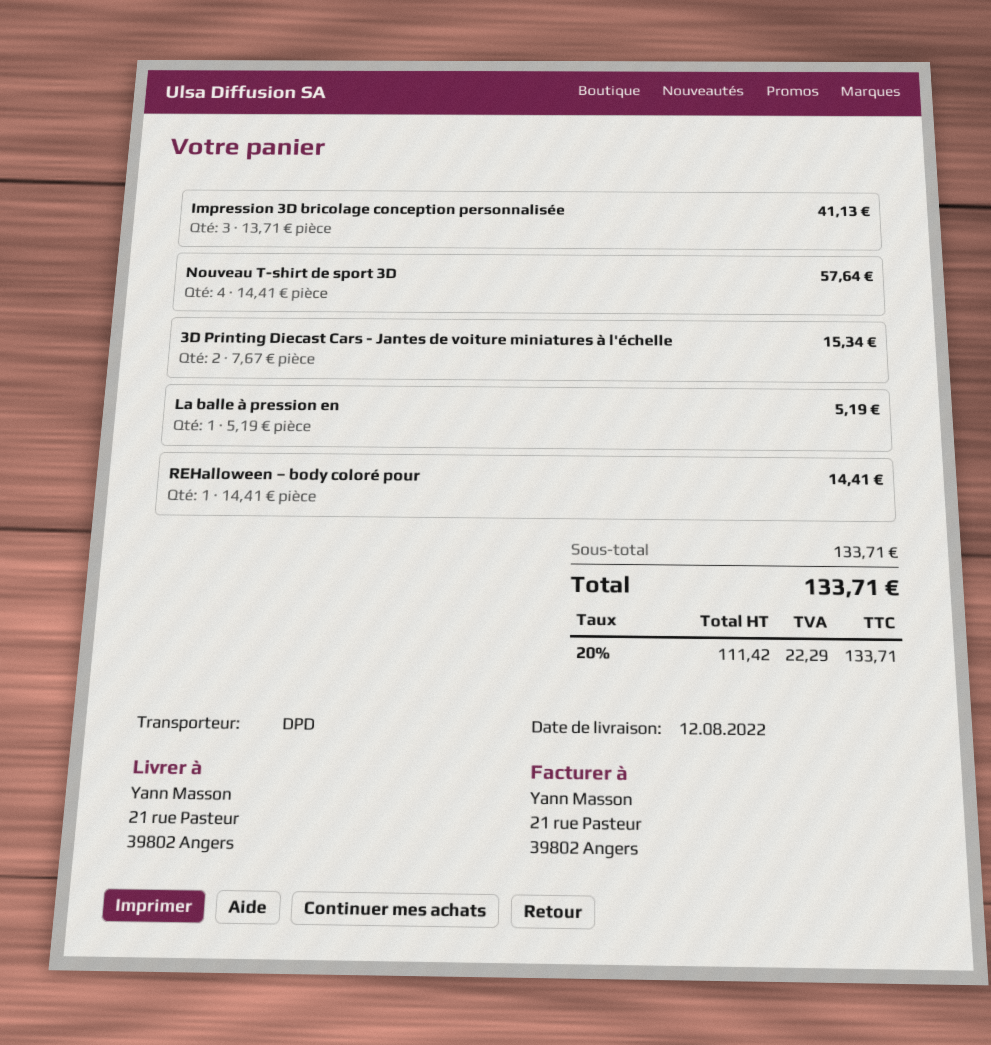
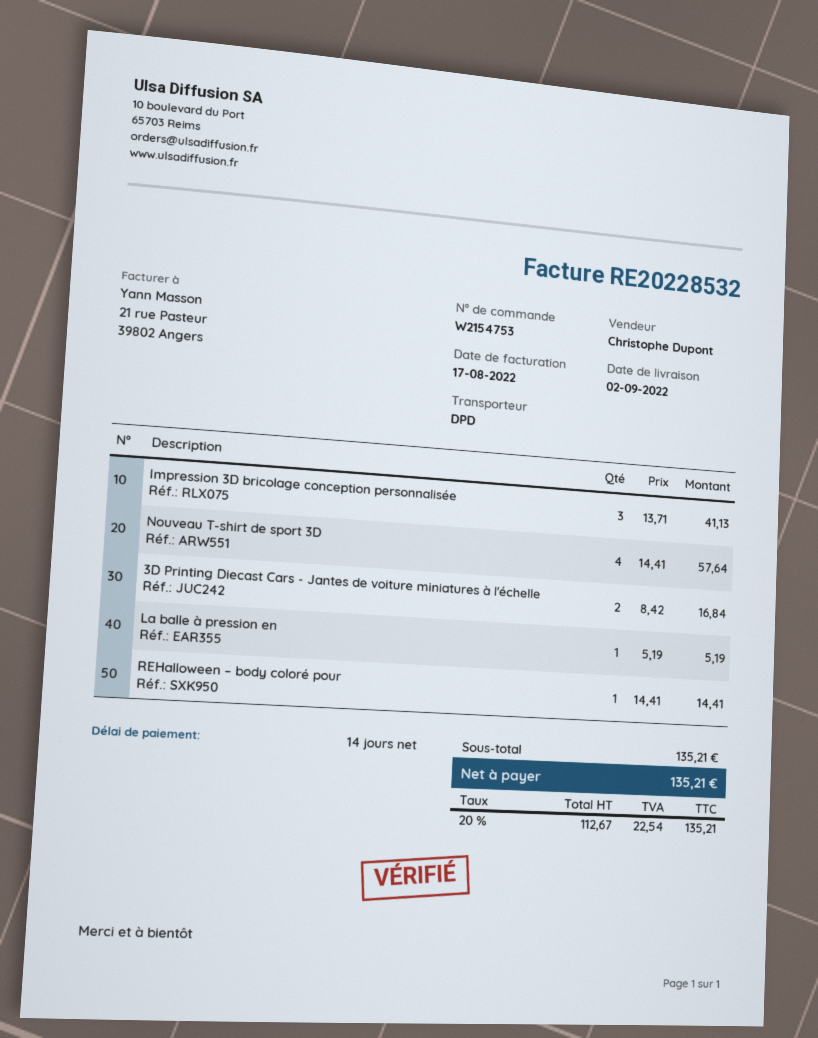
delivery date: 2022-08-12 -> 2022-09-02
3D Printing Diecast Cars - Jantes de voiture miniatures à l'échelle: 2 x 7.67 = 15.34 -> 2 x 8.42 = 16.84
subtotal: 133.71 -> 135.21
net: 111.42 -> 112.67
tax: 20% = 22.29 -> 20% = 22.54
total: 133.71 -> 135.21

